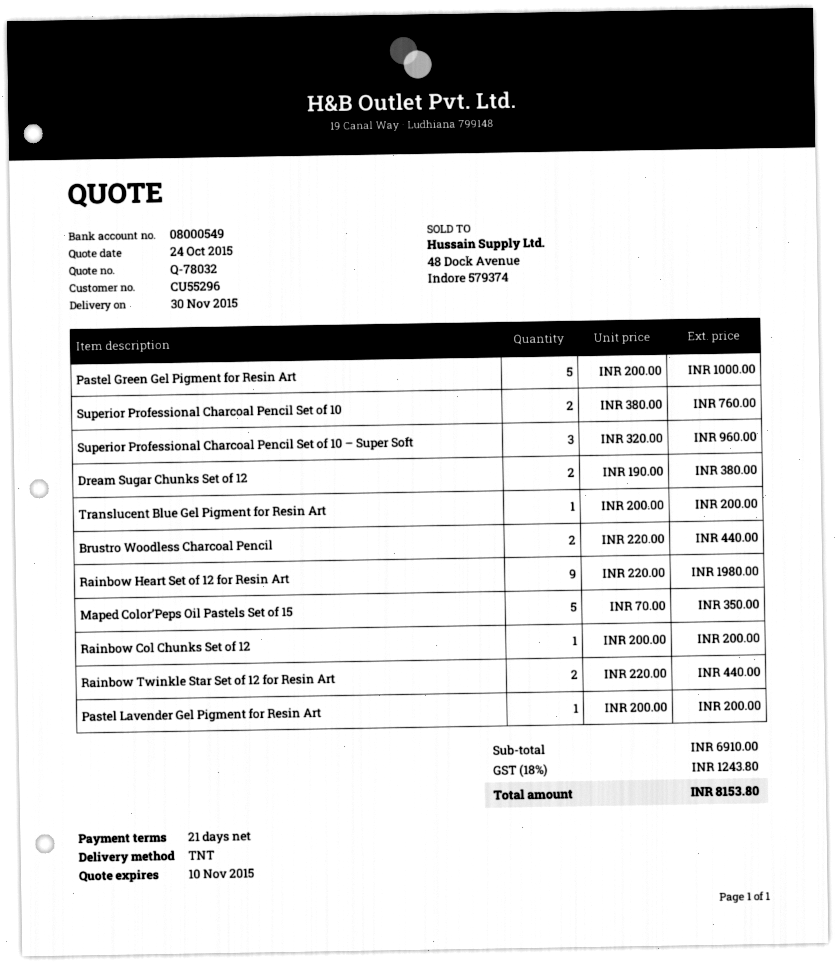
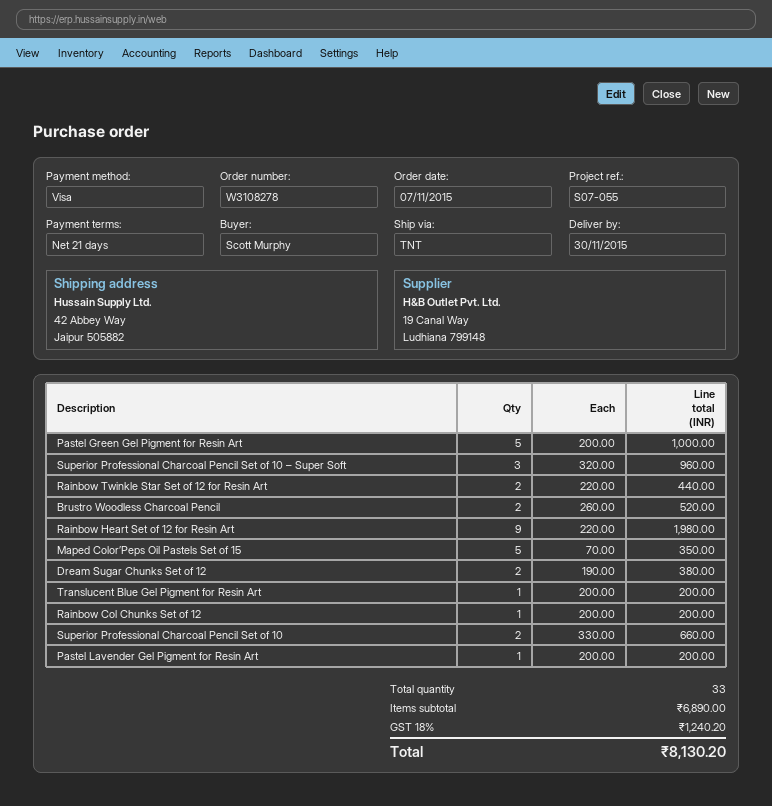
Superior Professional Charcoal Pencil Set of 10: 2 x 380.00 = 760.00 -> 2 x 330.00 = 660.00
Brustro Woodless Charcoal Pencil: 2 x 220.00 = 440.00 -> 2 x 260.00 = 520.00
subtotal: 6910.00 -> 6890.00
tax: 18% = 1243.80 -> 18% = 1240.20
total: 8153.80 -> 8130.20

